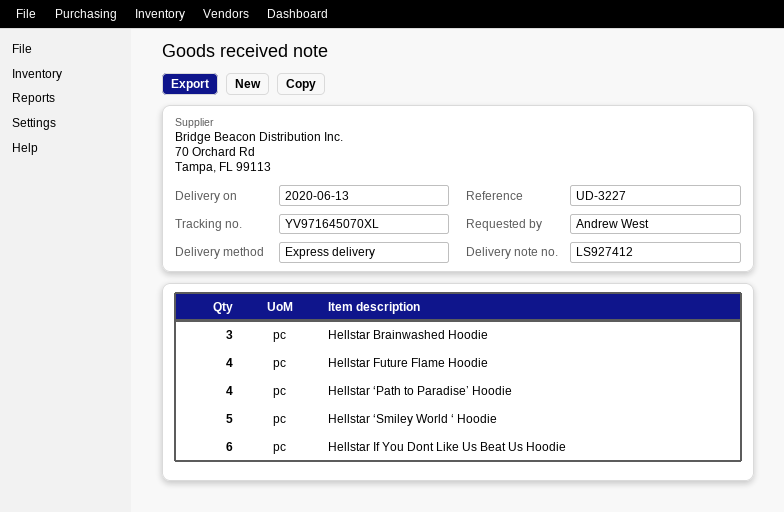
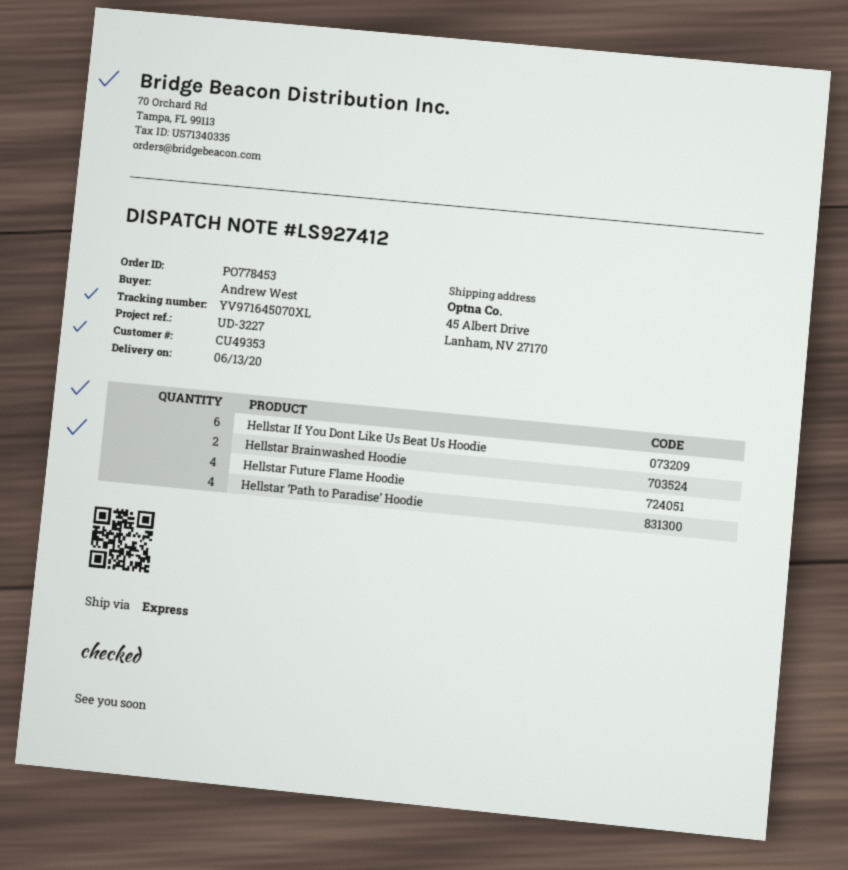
Hellstar Brainwashed Hoodie: 3 -> 2
Hellstar ‘Smiley World ‘ Hoodie: 5 -> none

